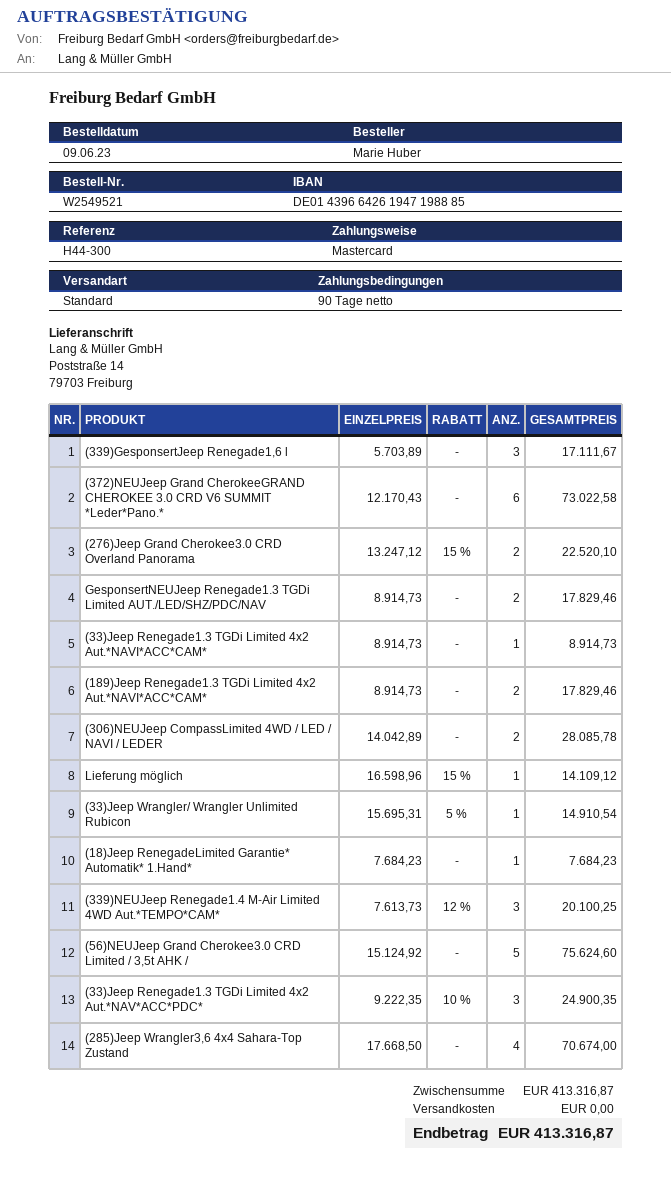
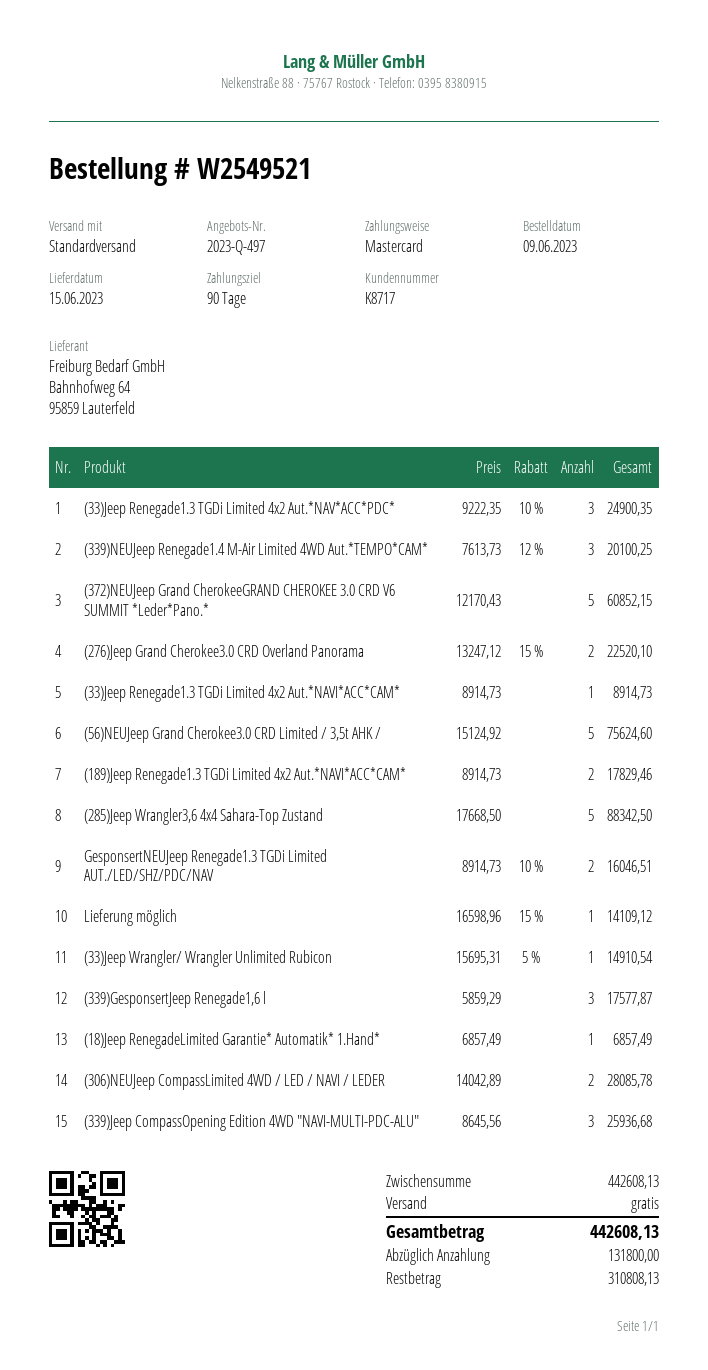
(339)GesponsertJeep Renegade1,6 l: 3 x 5703.89 = 17111.67 -> 3 x 5859.29 = 17577.87
(372)NEUJeep Grand CherokeeGRAND CHEROKEE 3.0 CRD V6 SUMMIT *Leder*Pano.*: 6 x 12170.43 = 73022.58 -> 5 x 12170.43 = 60852.15
GesponsertNEUJeep Renegade1.3 TGDi Limited AUT./LED/SHZ/PDC/NAV: 2 x 8914.73 = 17829.46 -> 2 x 8914.73 - 10% = 16046.51
(18)Jeep RenegadeLimited Garantie* Automatik* 1.Hand*: 1 x 7684.23 = 7684.23 -> 1 x 6857.49 = 6857.49
(285)Jeep Wrangler3,6 4x4 Sahara-Top Zustand: 4 x 17668.50 = 70674.00 -> 5 x 17668.50 = 88342.50
(339)Jeep CompassOpening Edition 4WD "NAVI-MULTI-PDC-ALU": none -> 3 x 8645.56 = 25936.68
subtotal: 413316.87 -> 442608.13
total: 413316.87 -> 442608.13

